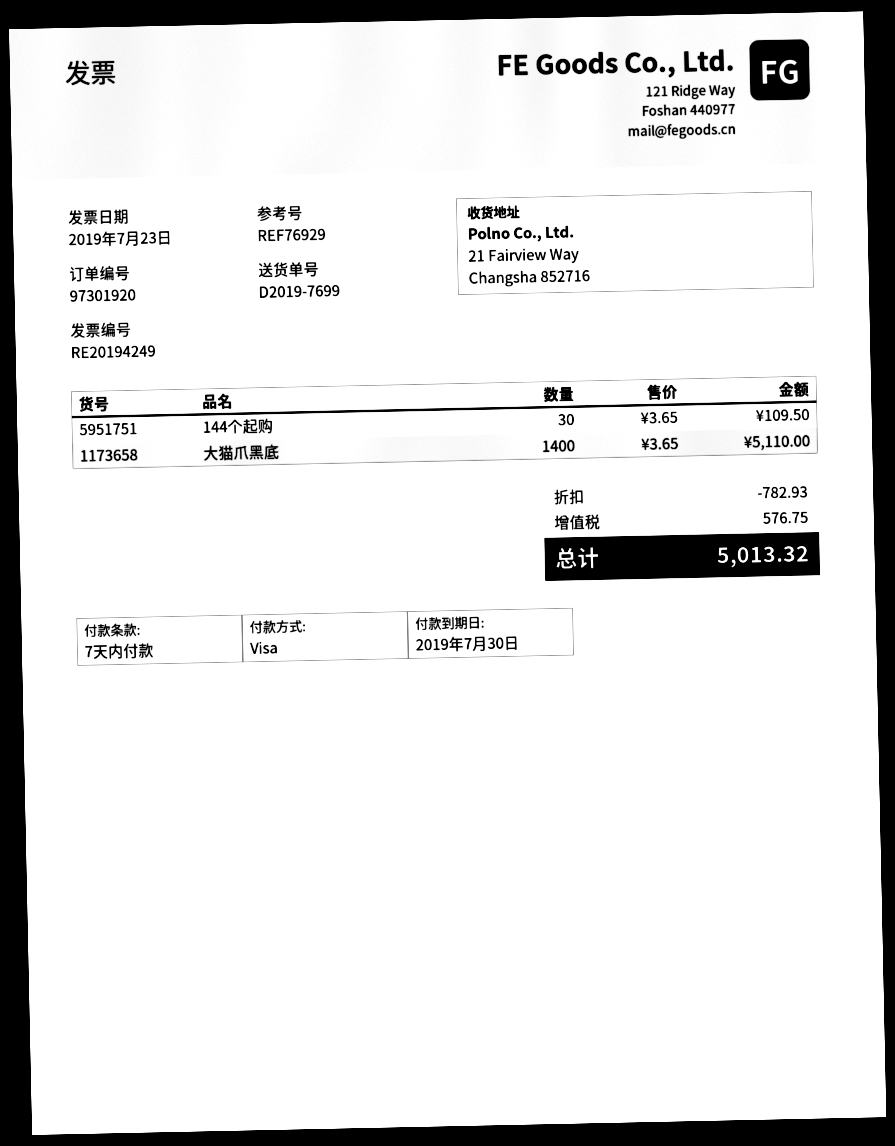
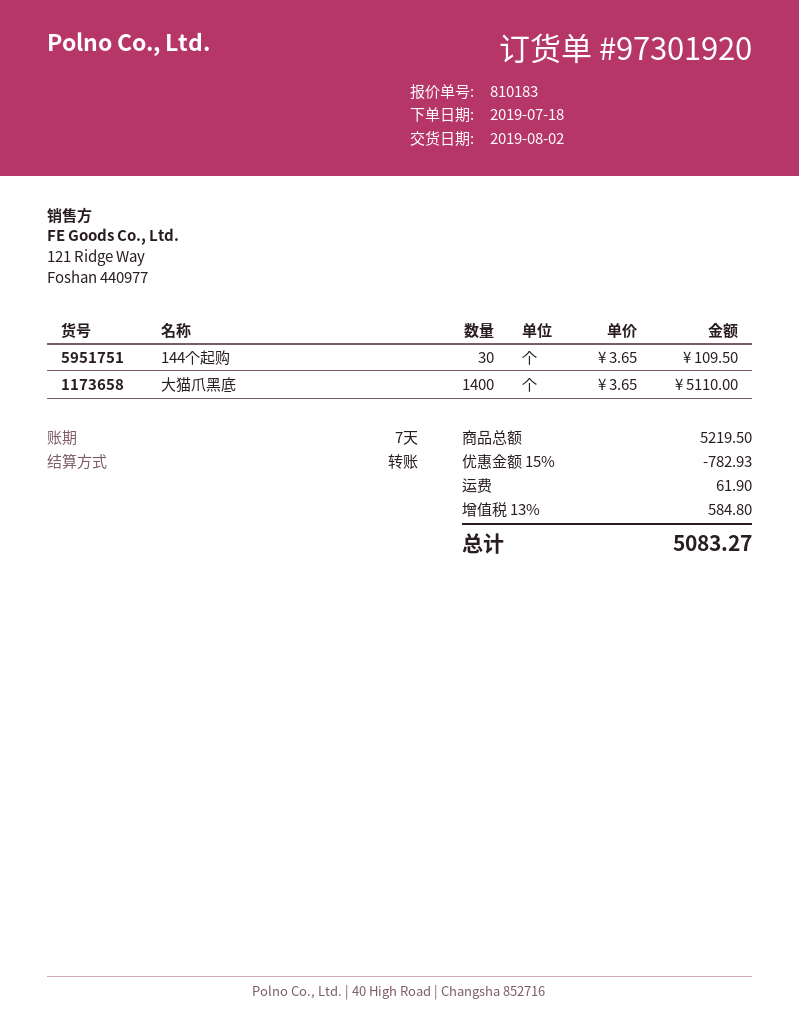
payment method: Visa -> bank transfer
shipping: none -> 61.90
tax: 576.75 -> 584.80
total: 5013.32 -> 5083.27

